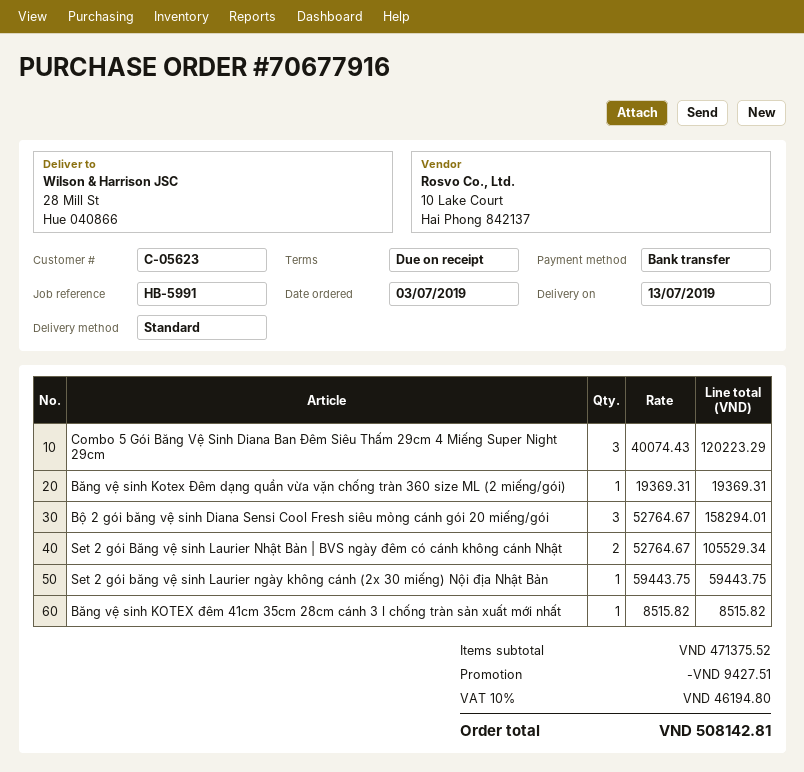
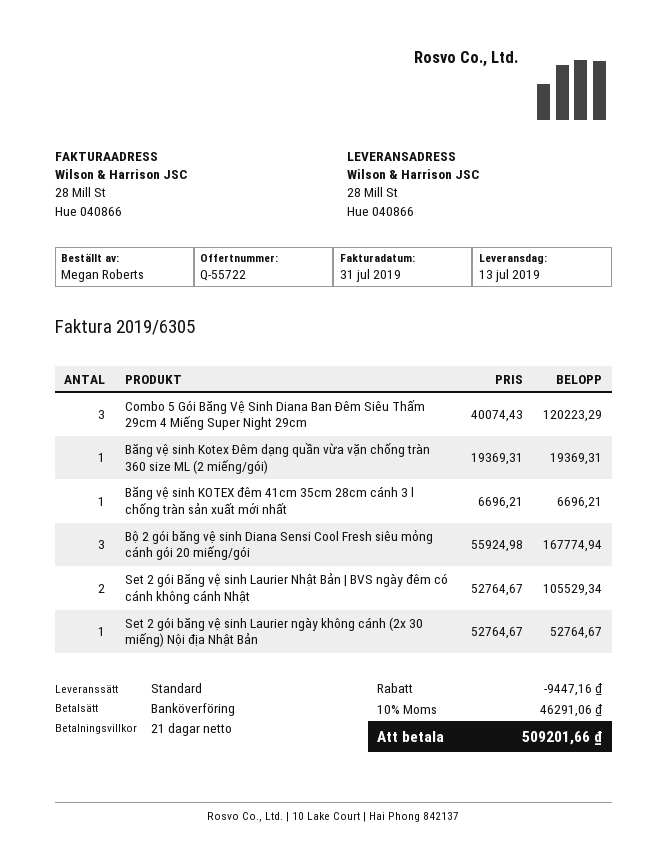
payment terms: on receipt -> 21 days
Bộ 2 gói băng vệ sinh Diana Sensi Cool Fresh siêu mỏng cánh gói 20 miếng/gói: 3 x 52764.67 = 158294.01 -> 3 x 55924.98 = 167774.94
Set 2 gói băng vệ sinh Laurier ngày không cánh (2x 30 miếng) Nội địa Nhật Bản: 1 x 59443.75 = 59443.75 -> 1 x 52764.67 = 52764.67
Băng vệ sinh KOTEX đêm 41cm 35cm 28cm cánh 3 l chống tràn sản xuất mới nhất: 1 x 8515.82 = 8515.82 -> 1 x 6696.21 = 6696.21
discount: 9427.51 -> 9447.16
tax: 10% = 46194.80 -> 10% = 46291.06
total: 508142.81 -> 509201.66

